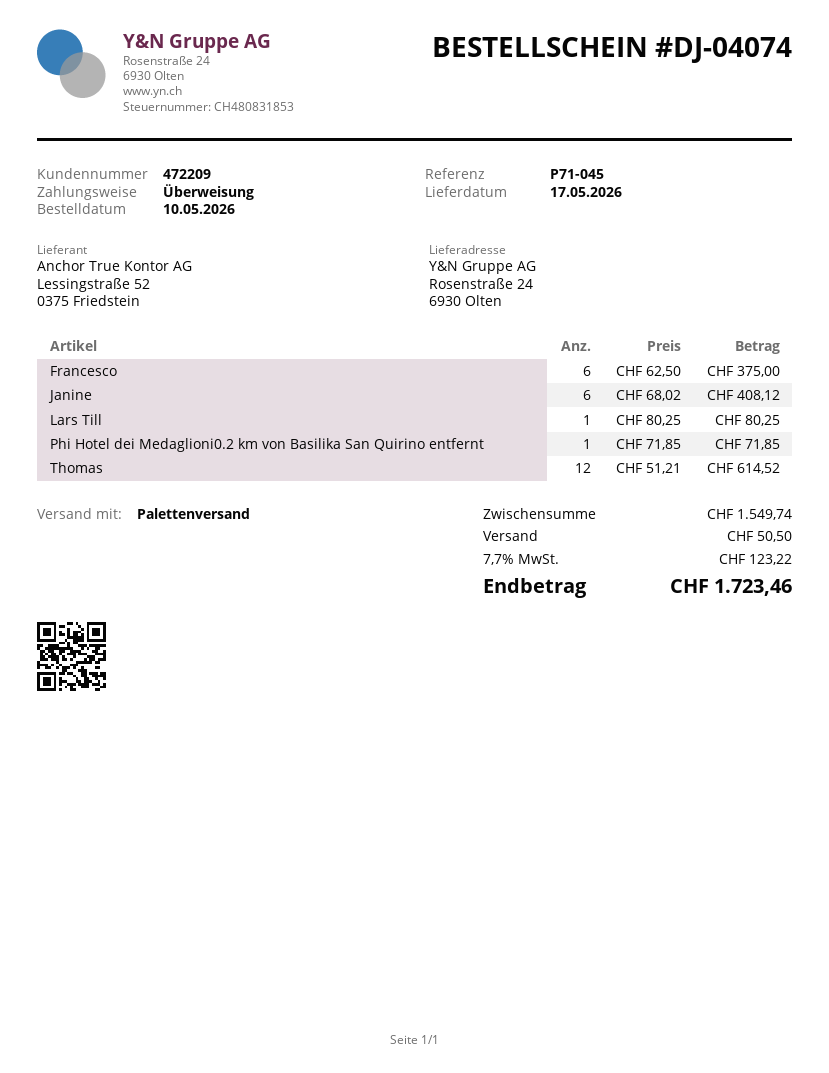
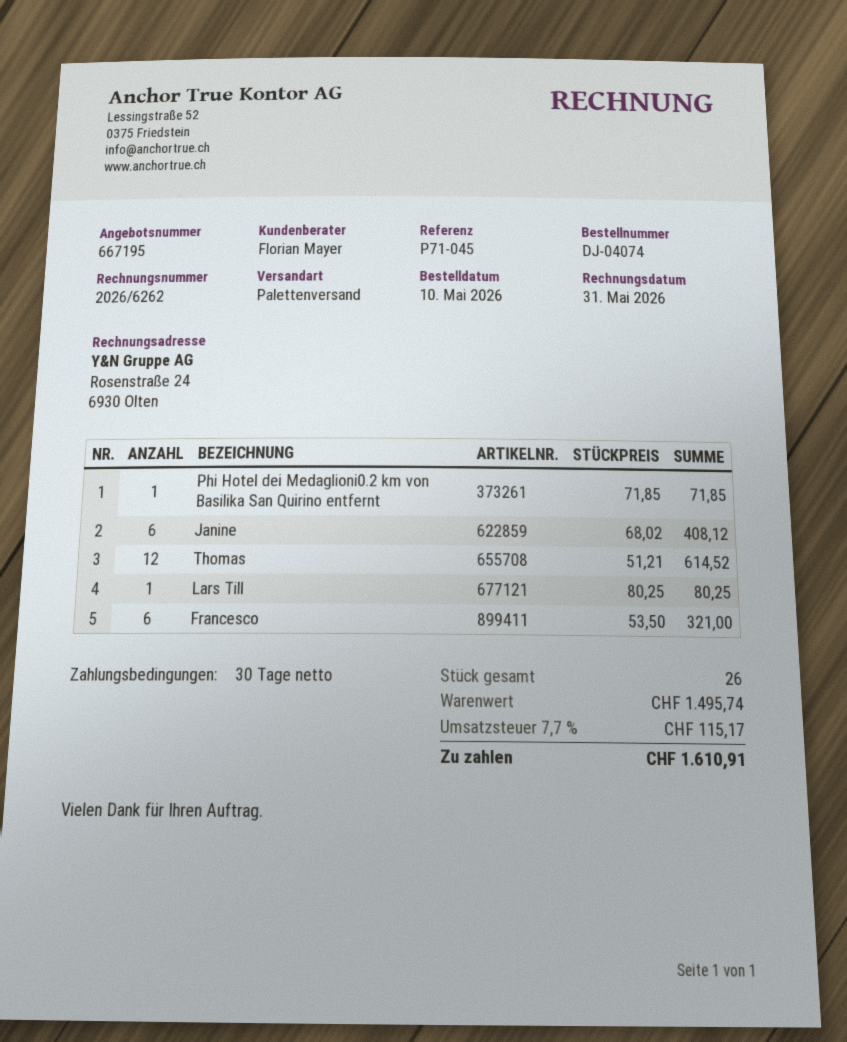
Francesco: 6 x 62.50 = 375.00 -> 6 x 53.50 = 321.00
subtotal: 1549.74 -> 1495.74
shipping: 50.50 -> none
tax: 7.7% = 123.22 -> 7.7% = 115.17
total: 1723.46 -> 1610.91

